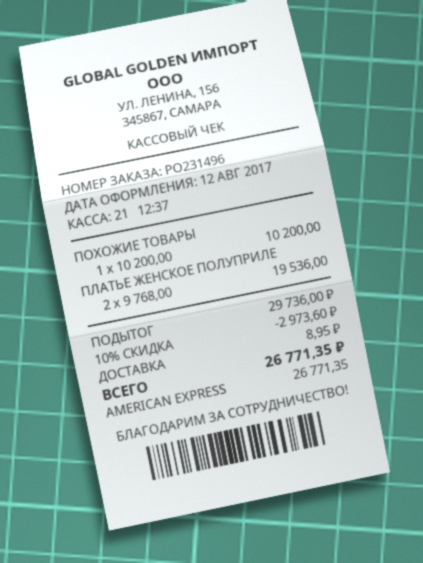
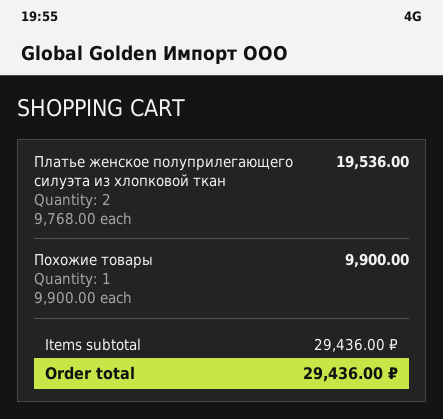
ПОХОЖИЕ ТОВАРЫ: 1 x 10200.00 = 10200.00 -> 1 x 9900.00 = 9900.00
subtotal: 29736.00 -> 29436.00
discount: 10% = 2973.60 -> none
shipping: 8.95 -> none
total: 26771.35 -> 29436.00

